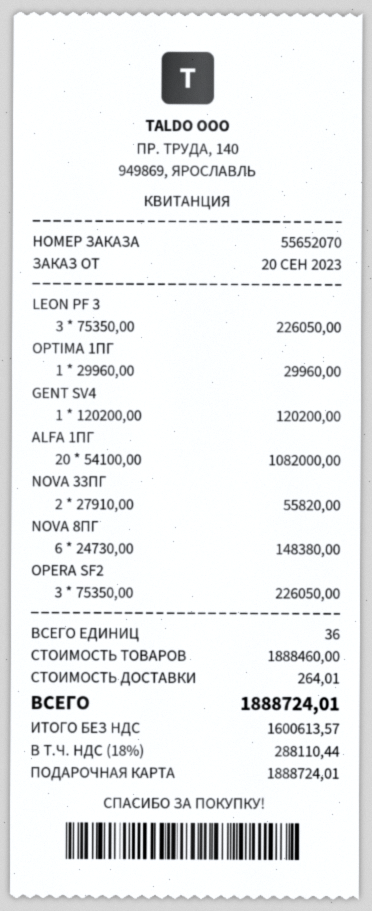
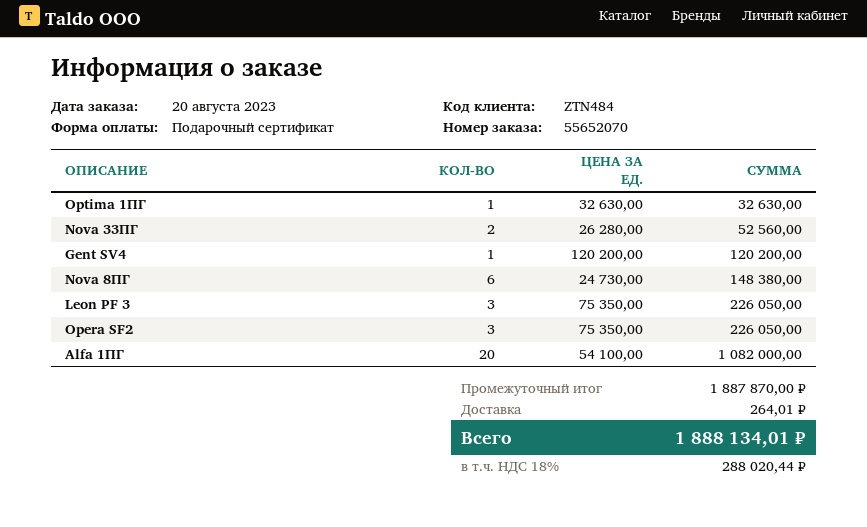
order date: 2023-09-20 -> 2023-08-20
OPTIMA 1ПГ: 1 x 29960.00 = 29960.00 -> 1 x 32630.00 = 32630.00
NOVA 33ПГ: 2 x 27910.00 = 55820.00 -> 2 x 26280.00 = 52560.00
subtotal: 1888460.00 -> 1887870.00
tax: 18% = 288110.44 -> 18% = 288020.44
total: 1888724.01 -> 1888134.01

